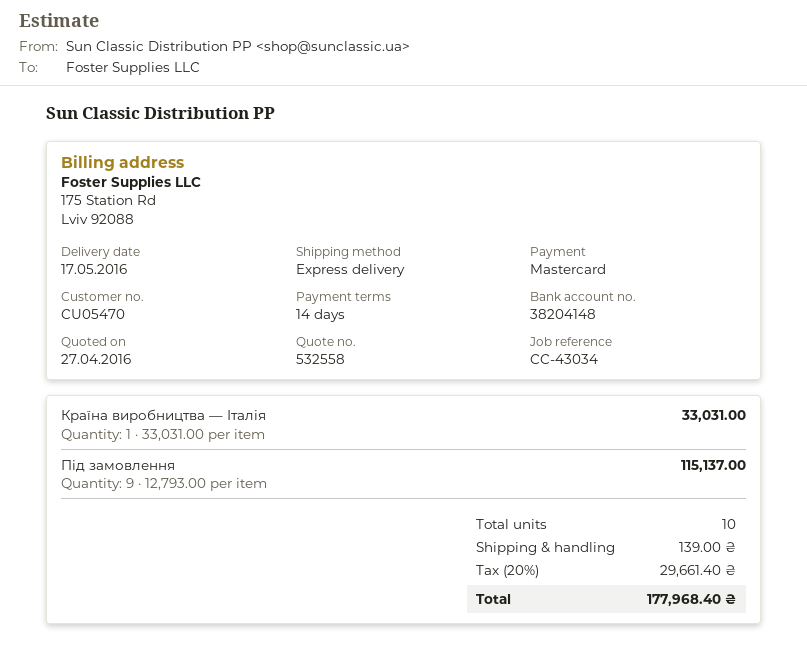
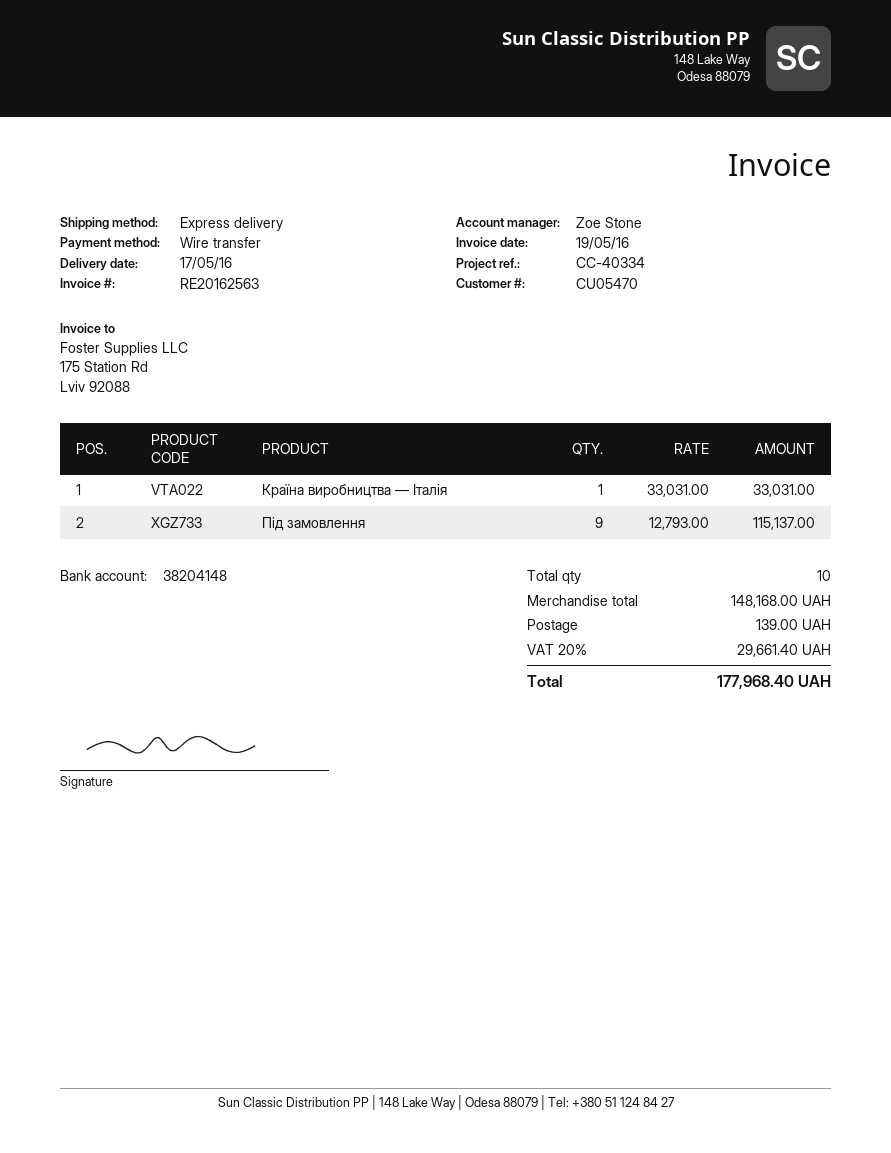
reference: CC-43034 -> CC-40334
payment method: Mastercard -> bank transfer

